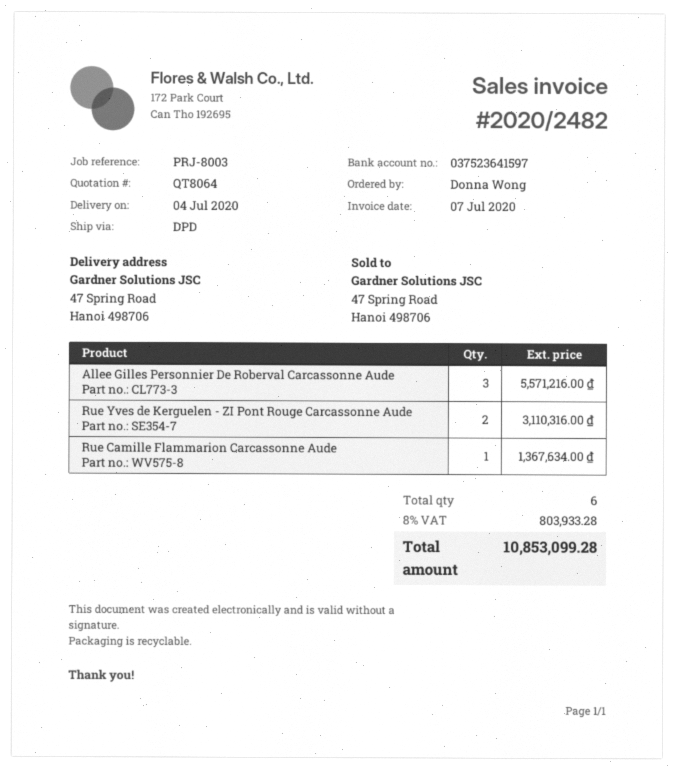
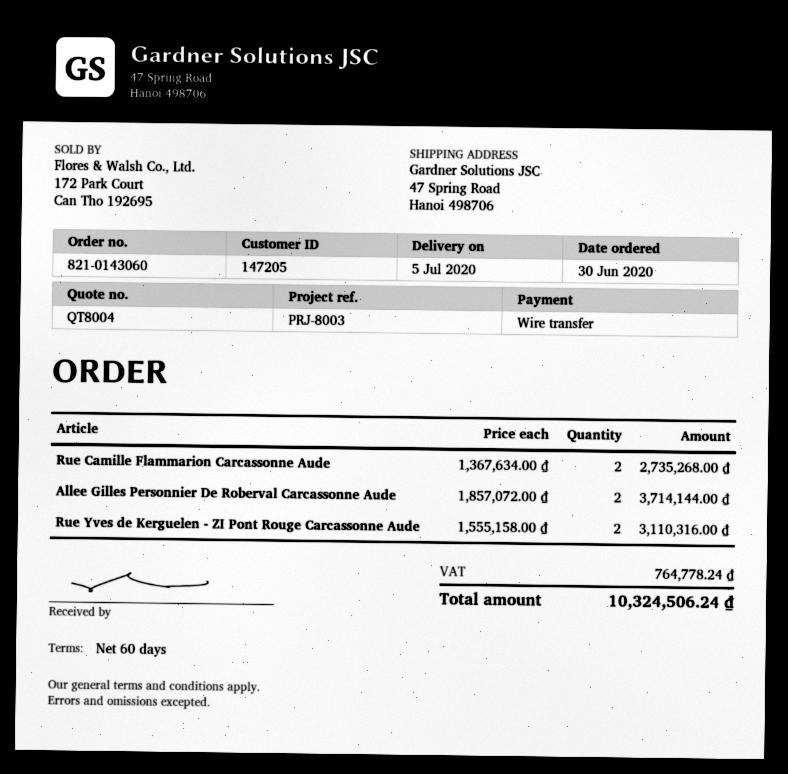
quote number: QT8064 -> QT8004
delivery date: 2020-07-04 -> 2020-07-05
Allee Gilles Personnier De Roberval Carcassonne Aude: 3 for 5571216.00 -> 2 for 3714144.00
Rue Camille Flammarion Carcassonne Aude: 1 for 1367634.00 -> 2 for 2735268.00
tax: 803933.28 -> 764778.24
total: 10853099.28 -> 10324506.24

